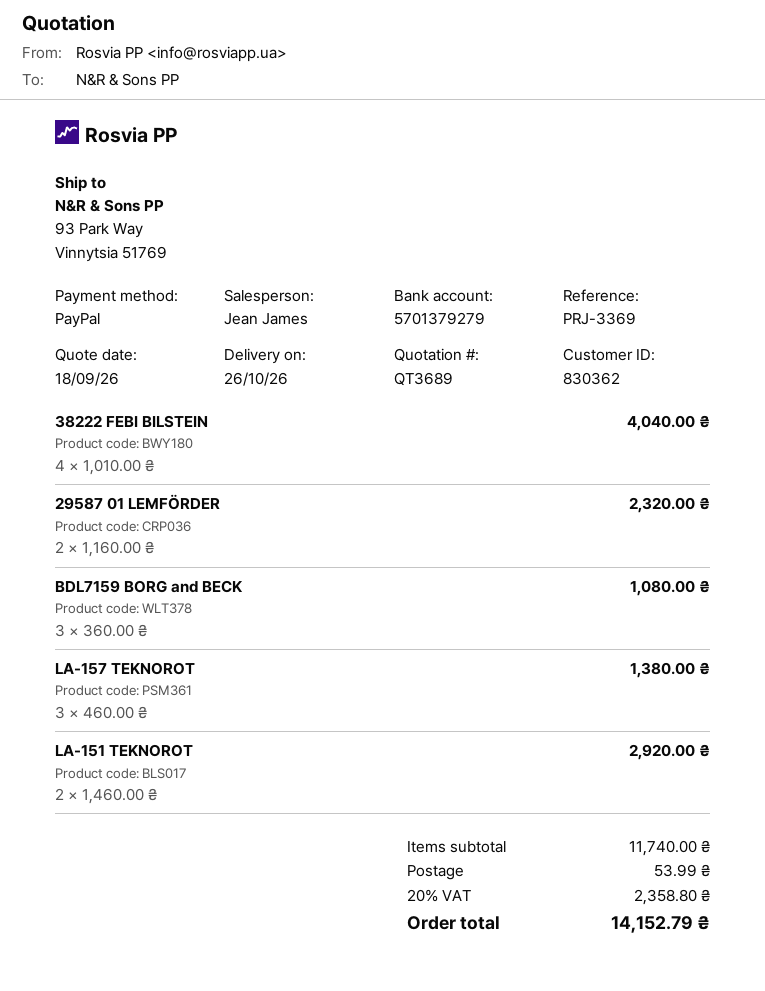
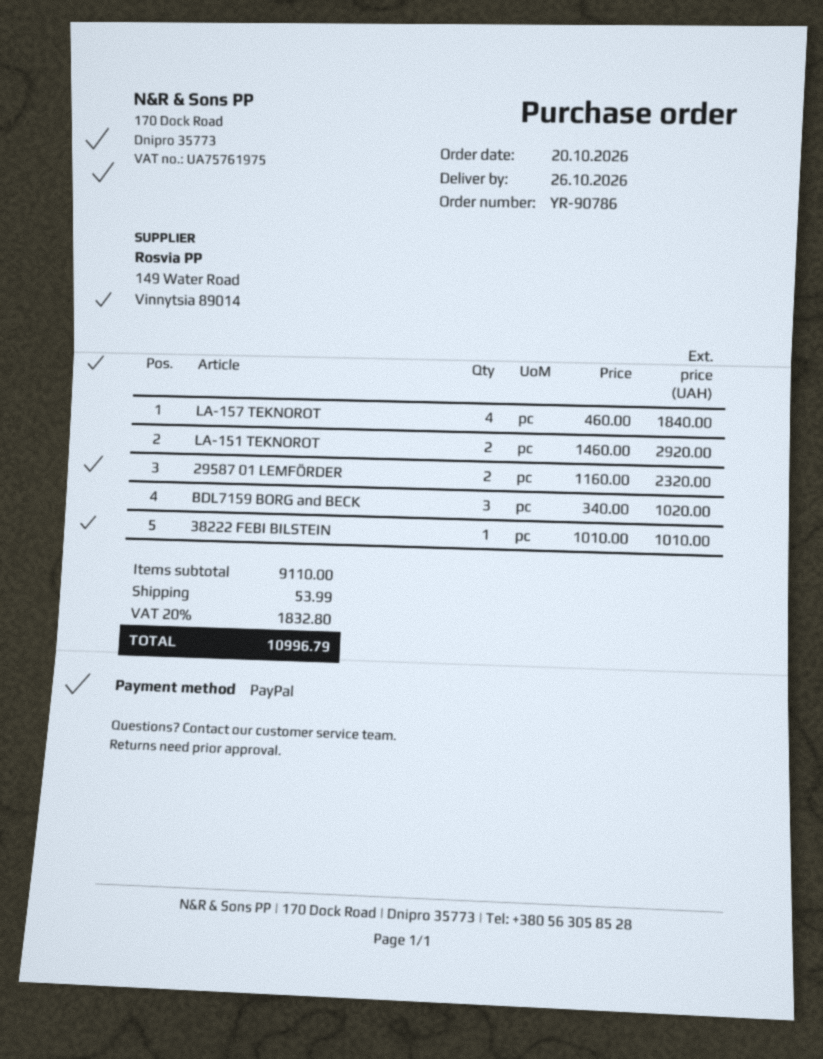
38222 FEBI BILSTEIN: 4 x 1010.00 = 4040.00 -> 1 x 1010.00 = 1010.00
BDL7159 BORG and BECK: 3 x 360.00 = 1080.00 -> 3 x 340.00 = 1020.00
LA-157 TEKNOROT: 3 x 460.00 = 1380.00 -> 4 x 460.00 = 1840.00
subtotal: 11740.00 -> 9110.00
tax: 20% = 2358.80 -> 20% = 1832.80
total: 14152.79 -> 10996.79

